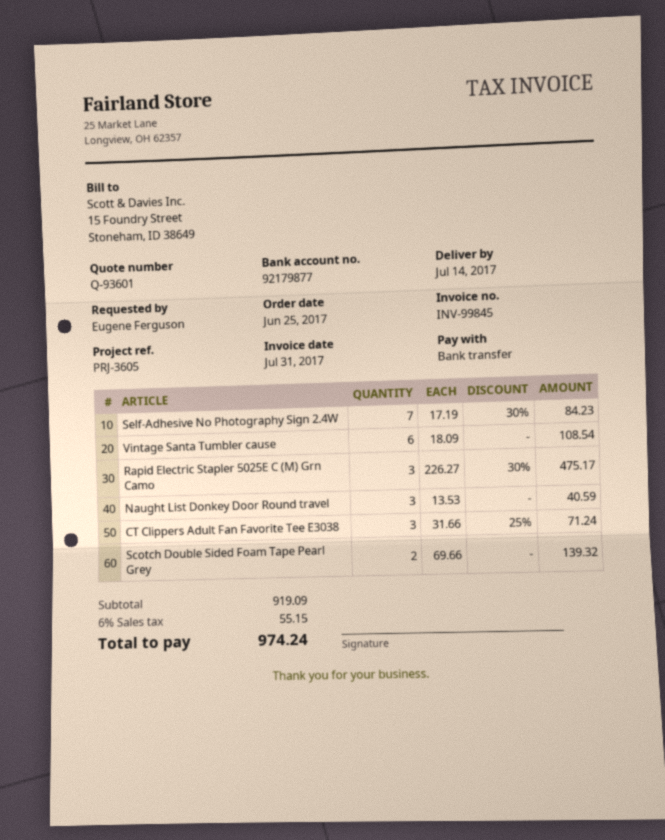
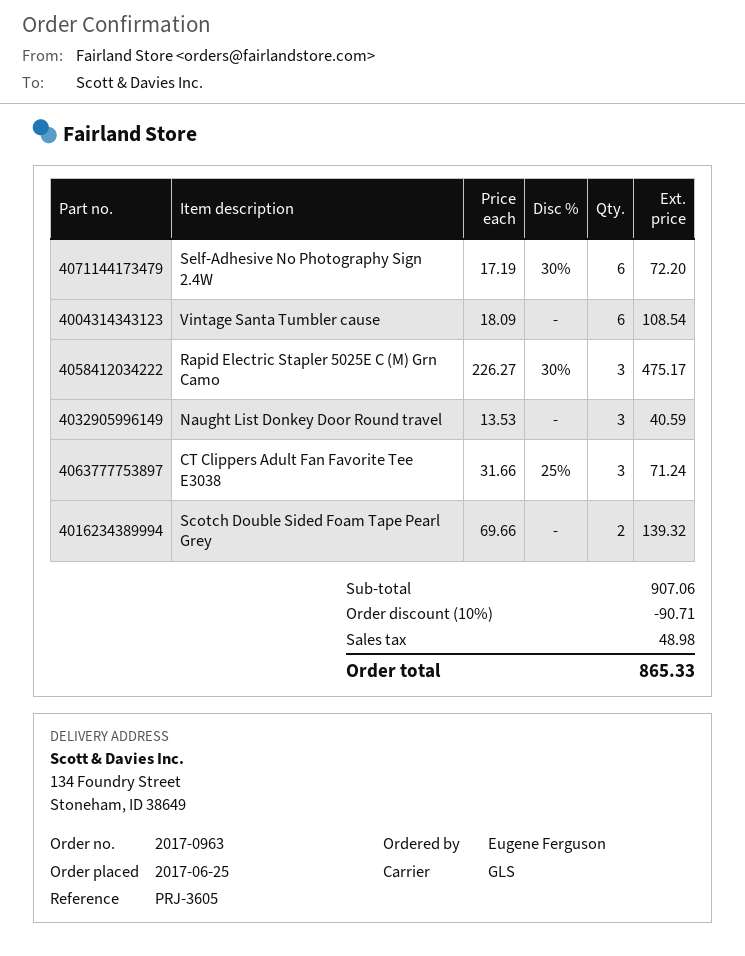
Self-Adhesive No Photography Sign 2.4W: 7 x 17.19 - 30% = 84.23 -> 6 x 17.19 - 30% = 72.20
subtotal: 919.09 -> 907.06
discount: none -> 10% = 90.71
tax: 55.15 -> 48.98
total: 974.24 -> 865.33

